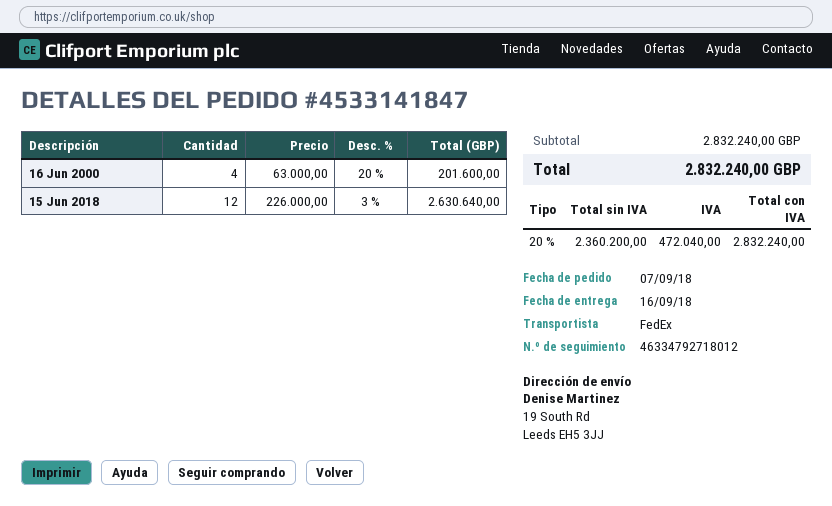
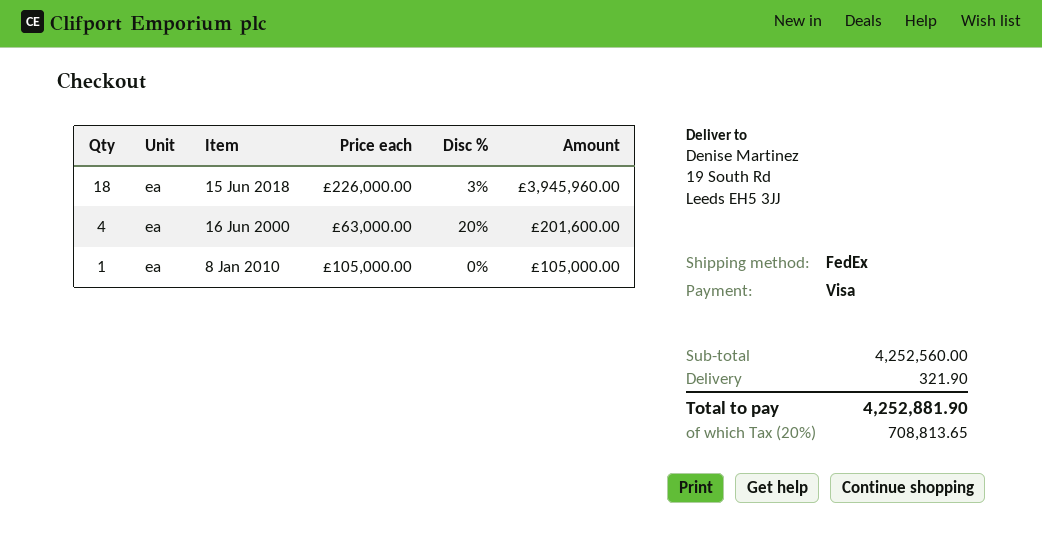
15 Jun 2018: 12 x 226000.00 - 3% = 2630640.00 -> 18 x 226000.00 - 3% = 3945960.00
8 Jan 2010: none -> 1 x 105000.00 = 105000.00
subtotal: 2832240.00 -> 4252560.00
shipping: none -> 321.90
tax: 20% = 472040.00 -> 20% = 708813.65
total: 2832240.00 -> 4252881.90

